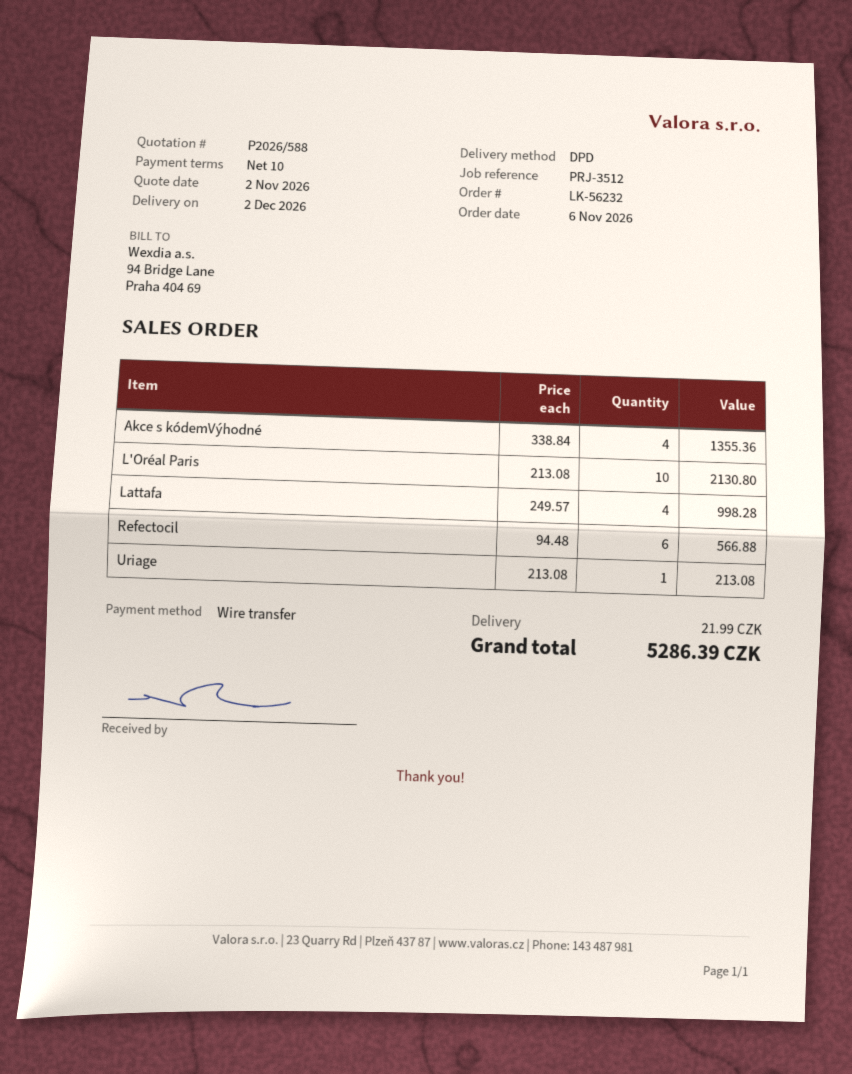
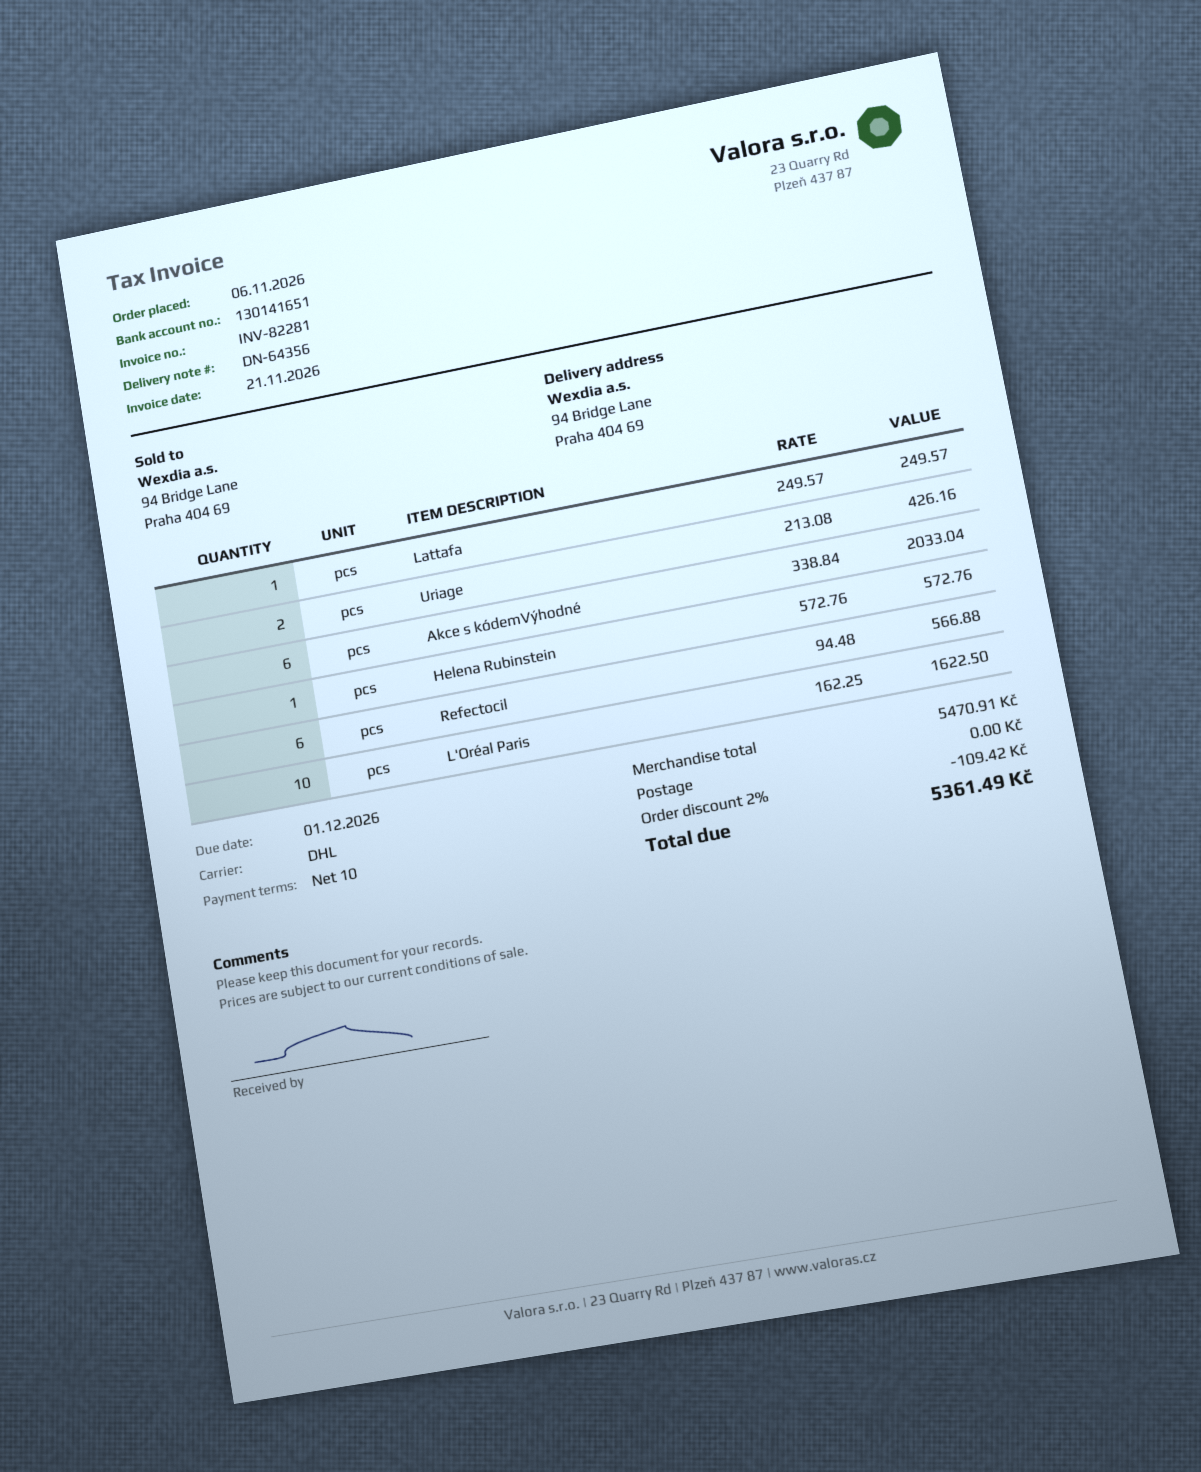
shipping method: DPD -> DHL
Akce s kódemVýhodné: 4 x 338.84 = 1355.36 -> 6 x 338.84 = 2033.04
L'Oréal Paris: 10 x 213.08 = 2130.80 -> 10 x 162.25 = 1622.50
Lattafa: 4 x 249.57 = 998.28 -> 1 x 249.57 = 249.57
Uriage: 1 x 213.08 = 213.08 -> 2 x 213.08 = 426.16
Helena Rubinstein: none -> 1 x 572.76 = 572.76
discount: none -> 2% = 109.42
shipping: 21.99 -> 0.00
total: 5286.39 -> 5361.49

